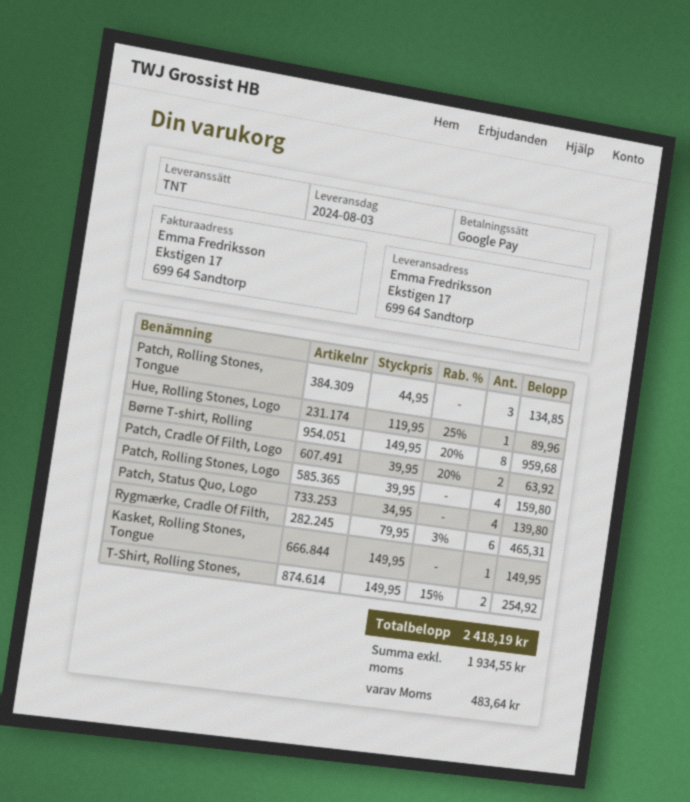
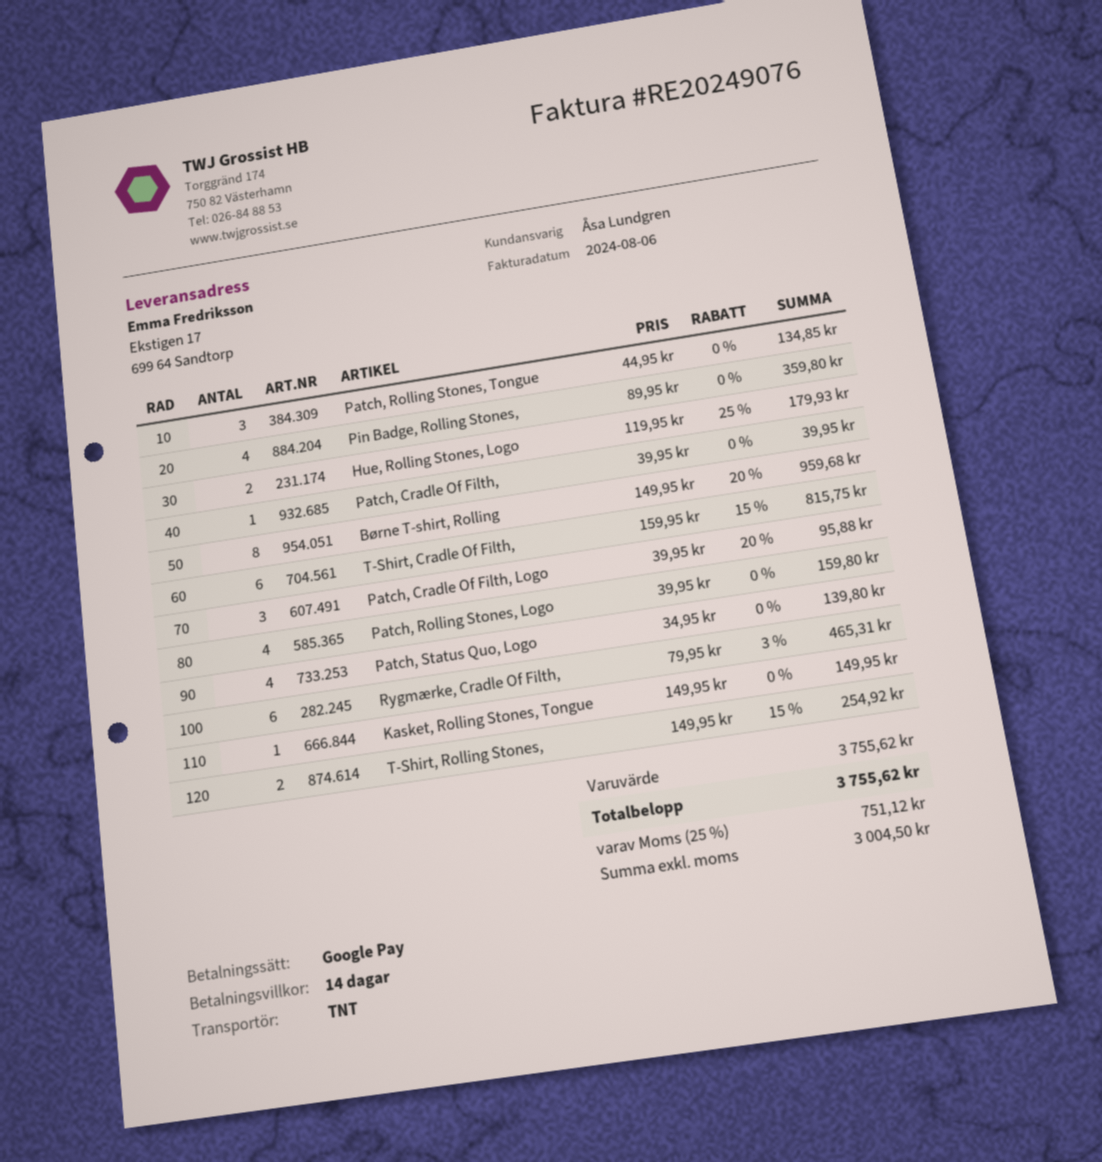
Hue, Rolling Stones, Logo: 1 x 119.95 - 25% = 89.96 -> 2 x 119.95 - 25% = 179.93
Patch, Cradle Of Filth, Logo: 2 x 39.95 - 20% = 63.92 -> 3 x 39.95 - 20% = 95.88
Pin Badge, Rolling Stones,: none -> 4 x 89.95 = 359.80
Patch, Cradle Of Filth,: none -> 1 x 39.95 = 39.95
T-Shirt, Cradle Of Filth,: none -> 6 x 159.95 - 15% = 815.75
net: 1934.55 -> 3004.50
tax: 483.64 -> 751.12
total: 2418.19 -> 3755.62

